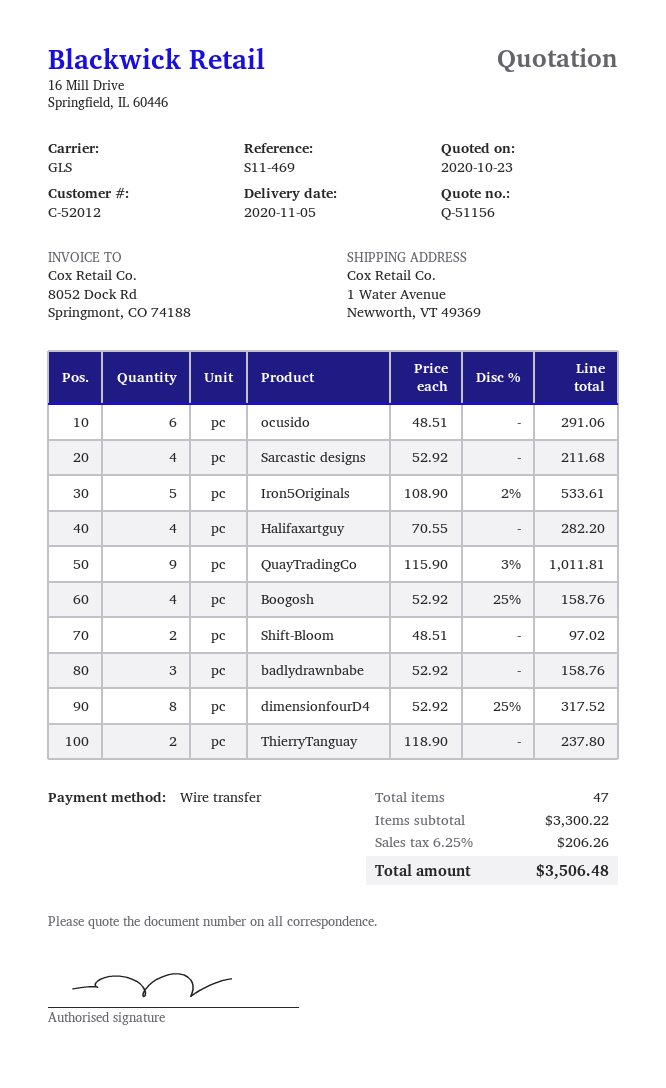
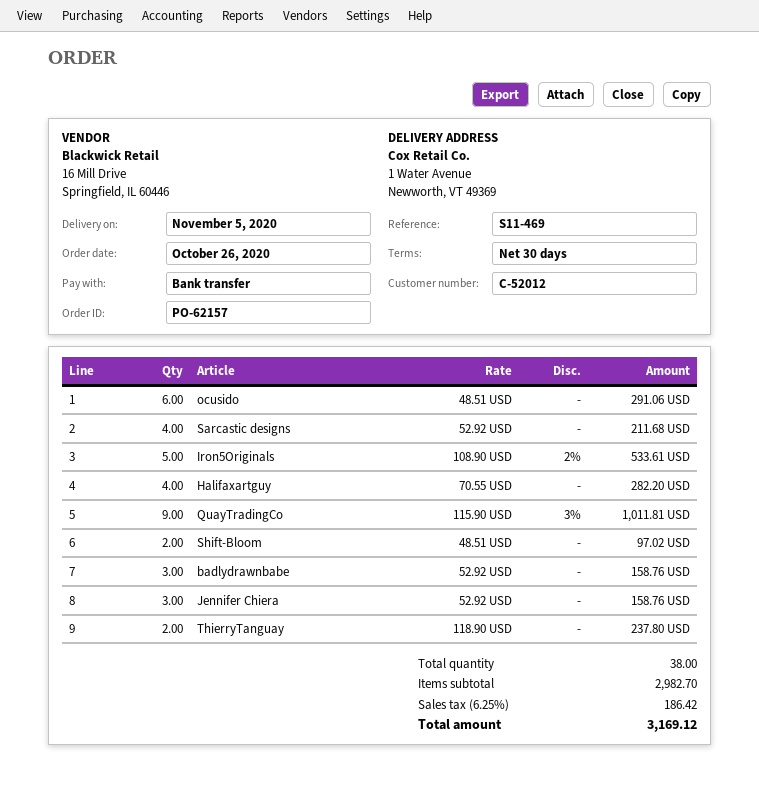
Boogosh: 4 x 52.92 - 25% = 158.76 -> none
dimensionfourD4: 8 x 52.92 - 25% = 317.52 -> none
Jennifer Chiera: none -> 3 x 52.92 = 158.76
total quantity: 47 -> 38
subtotal: 3300.22 -> 2982.70
tax: 6.25% = 206.26 -> 6.25% = 186.42
total: 3506.48 -> 3169.12

